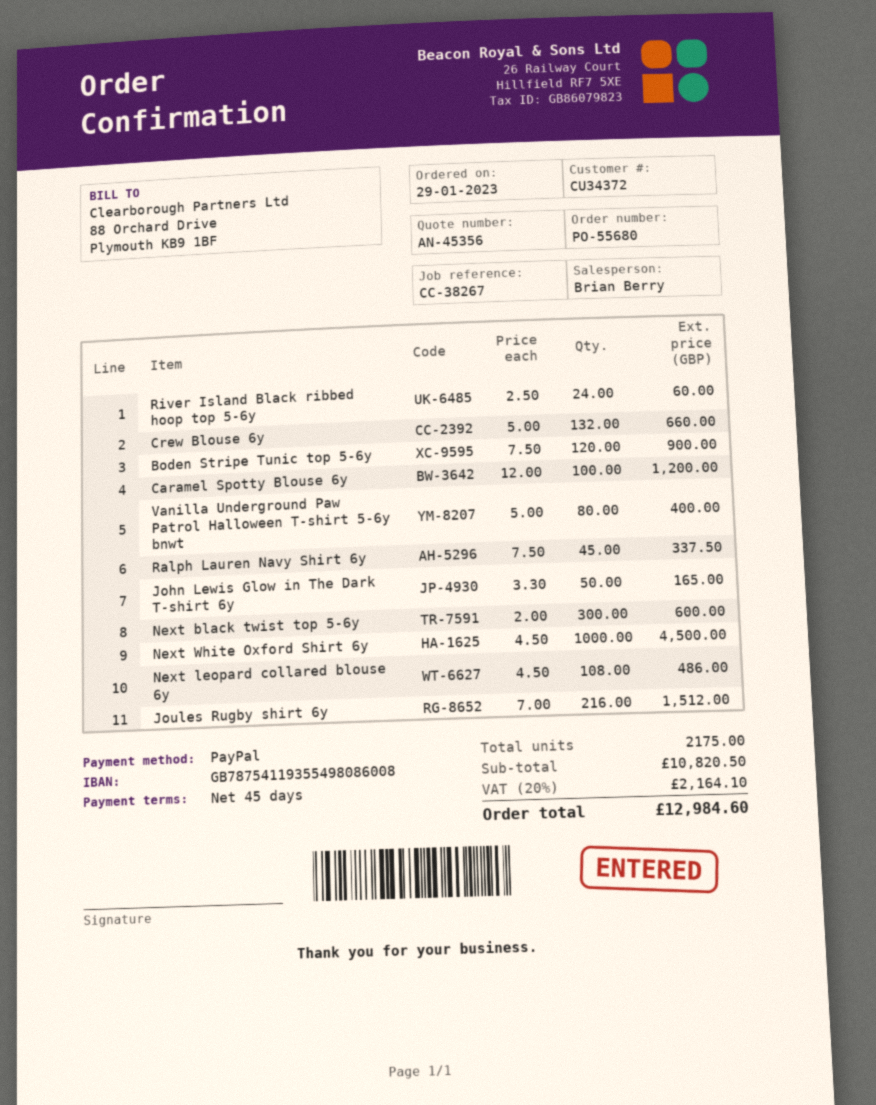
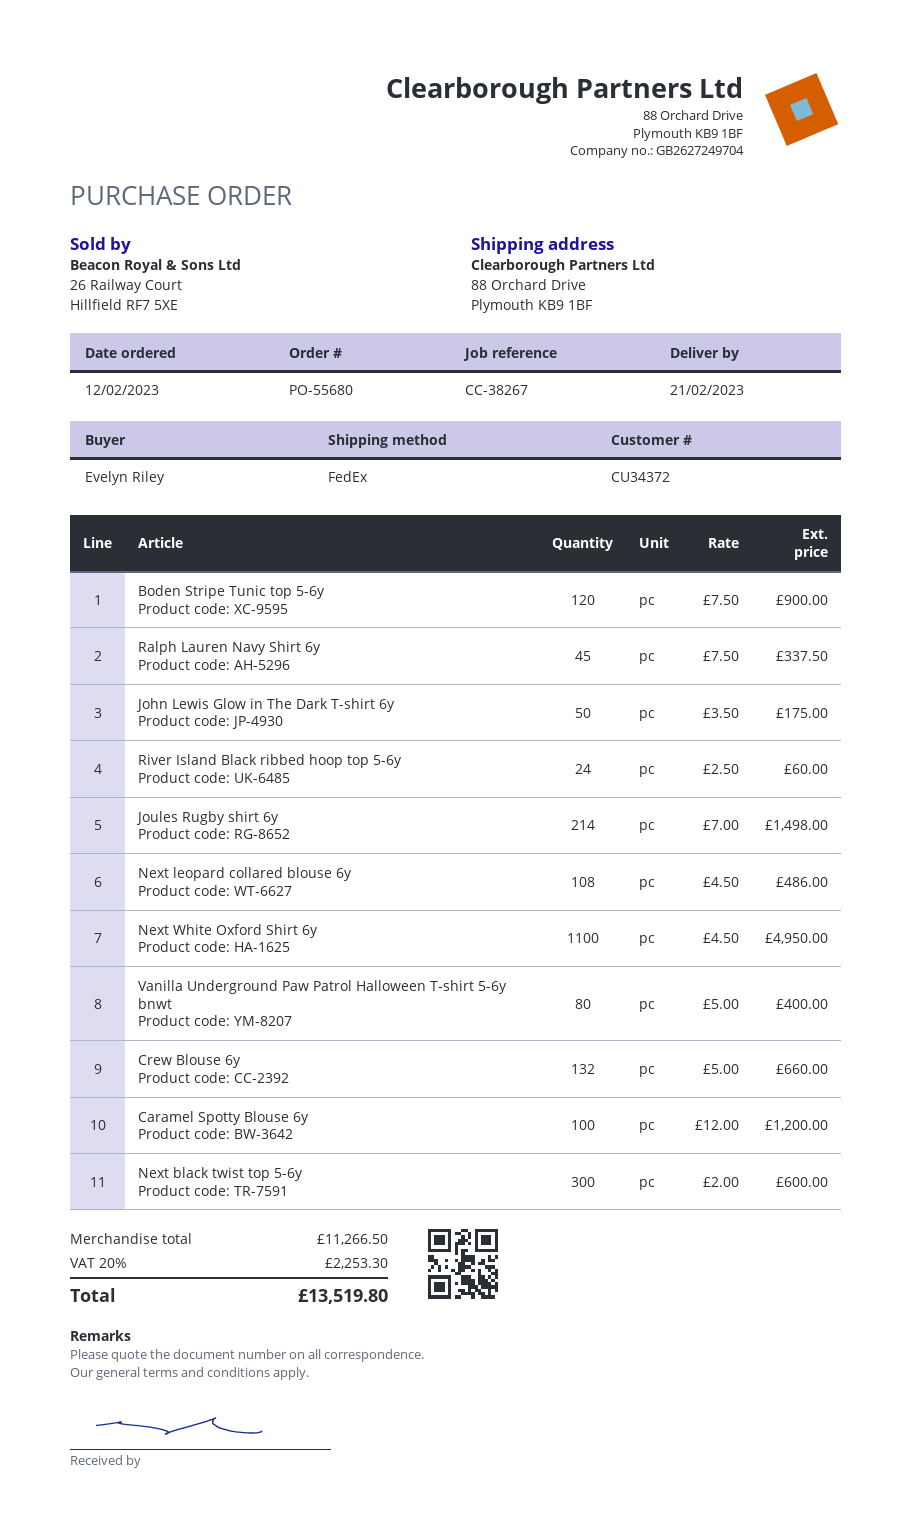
order date: 2023-01-29 -> 2023-02-12
John Lewis Glow in The Dark T-shirt 6y: 50 x 3.30 = 165.00 -> 50 x 3.50 = 175.00
Next White Oxford Shirt 6y: 1000 x 4.50 = 4500.00 -> 1100 x 4.50 = 4950.00
Joules Rugby shirt 6y: 216 x 7.00 = 1512.00 -> 214 x 7.00 = 1498.00
subtotal: 10820.50 -> 11266.50
tax: 20% = 2164.10 -> 20% = 2253.30
total: 12984.60 -> 13519.80

